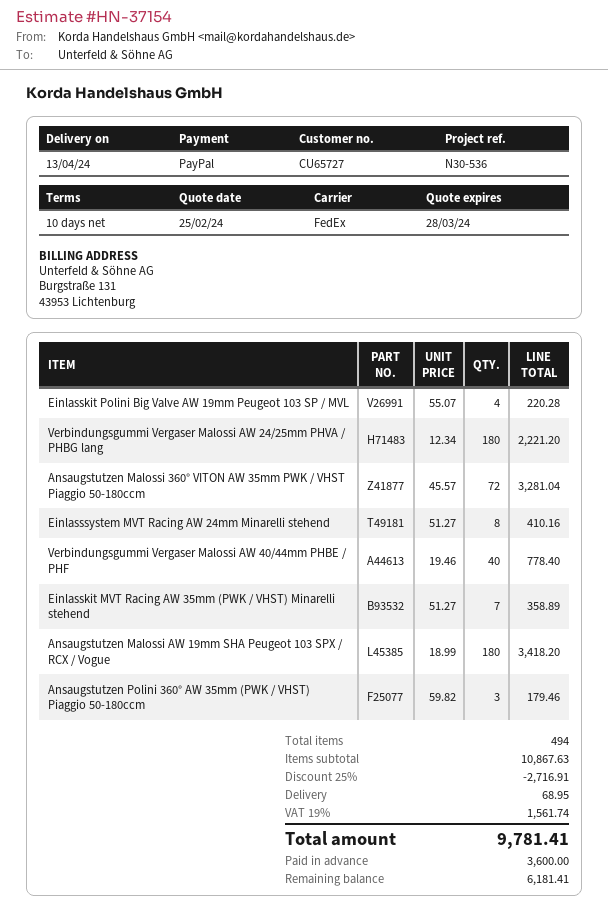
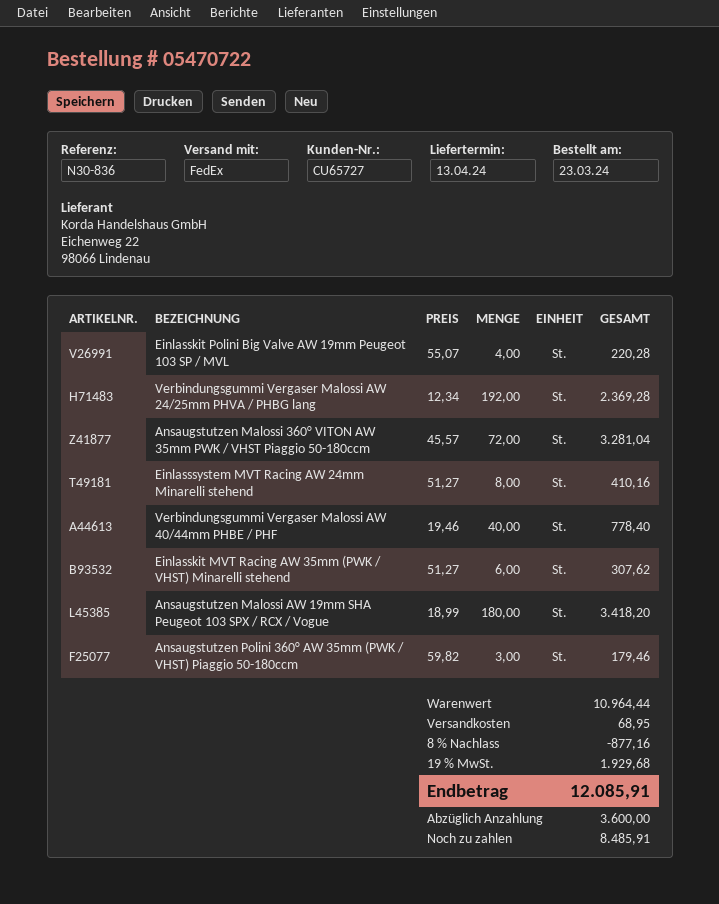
reference: N30-536 -> N30-836
Verbindungsgummi Vergaser Malossi AW 24/25mm PHVA / PHBG lang: 180 x 12.34 = 2221.20 -> 192 x 12.34 = 2369.28
Einlasskit MVT Racing AW 35mm (PWK / VHST) Minarelli stehend: 7 x 51.27 = 358.89 -> 6 x 51.27 = 307.62
subtotal: 10867.63 -> 10964.44
discount: 25% = 2716.91 -> 8% = 877.16
tax: 19% = 1561.74 -> 19% = 1929.68
total: 9781.41 -> 12085.91
balance: 6181.41 -> 8485.91

